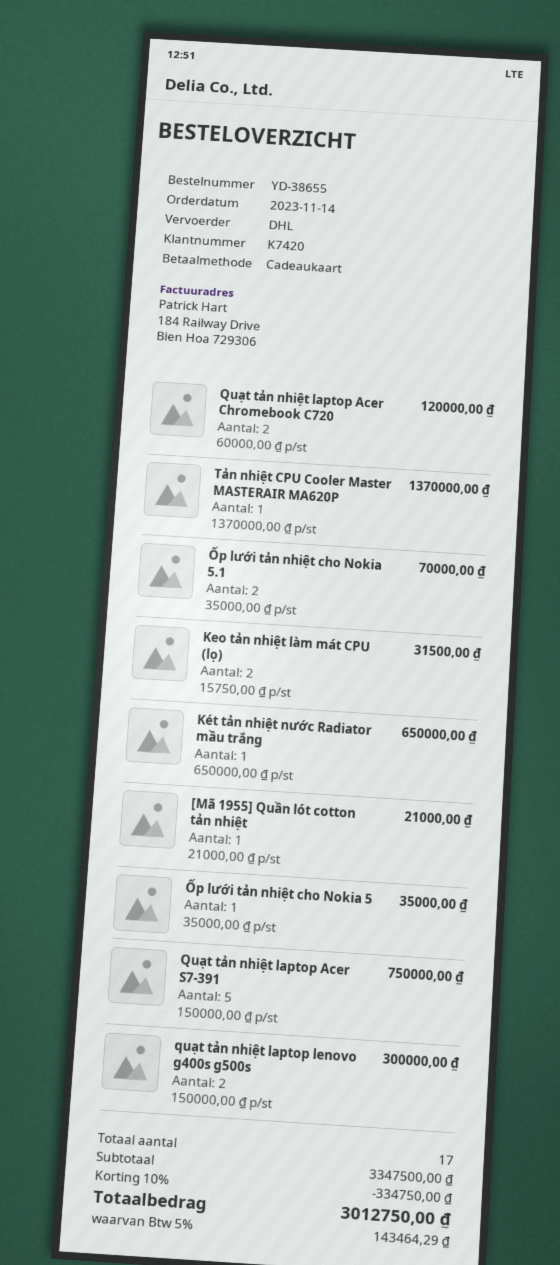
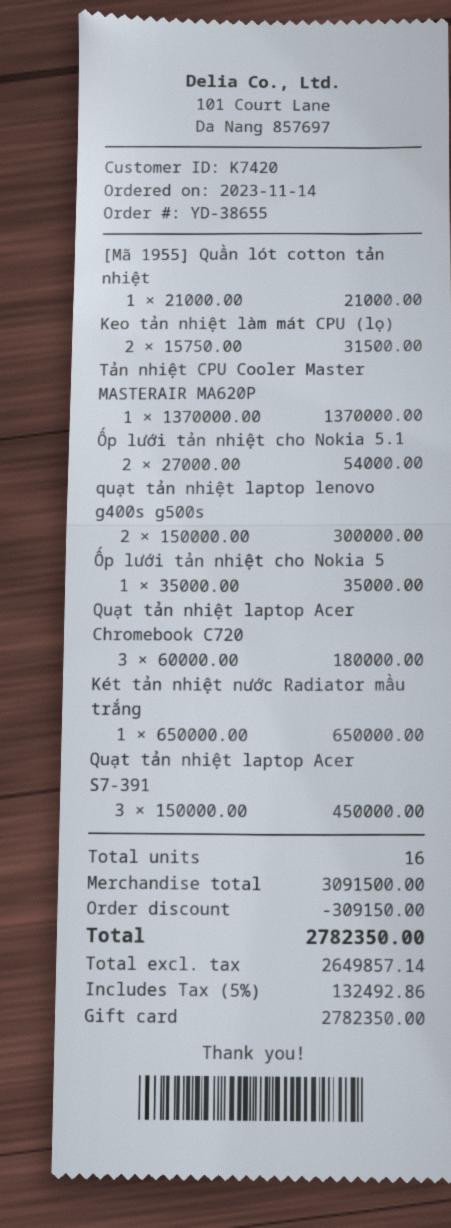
Quạt tản nhiệt laptop Acer Chromebook C720: 2 x 60000.00 = 120000.00 -> 3 x 60000.00 = 180000.00
Ốp lưới tản nhiệt cho Nokia 5.1: 2 x 35000.00 = 70000.00 -> 2 x 27000.00 = 54000.00
Quạt tản nhiệt laptop Acer S7-391: 5 x 150000.00 = 750000.00 -> 3 x 150000.00 = 450000.00
total quantity: 17 -> 16
subtotal: 3347500.00 -> 3091500.00
discount: 334750.00 -> 309150.00
tax: 5% = 143464.29 -> 5% = 132492.86
total: 3012750.00 -> 2782350.00

